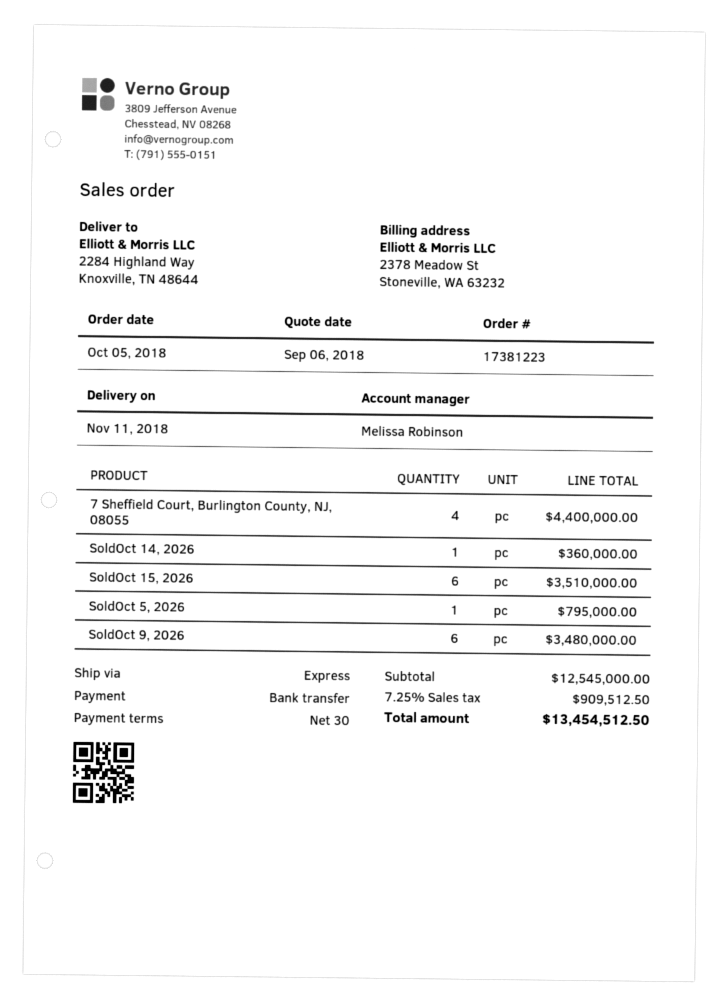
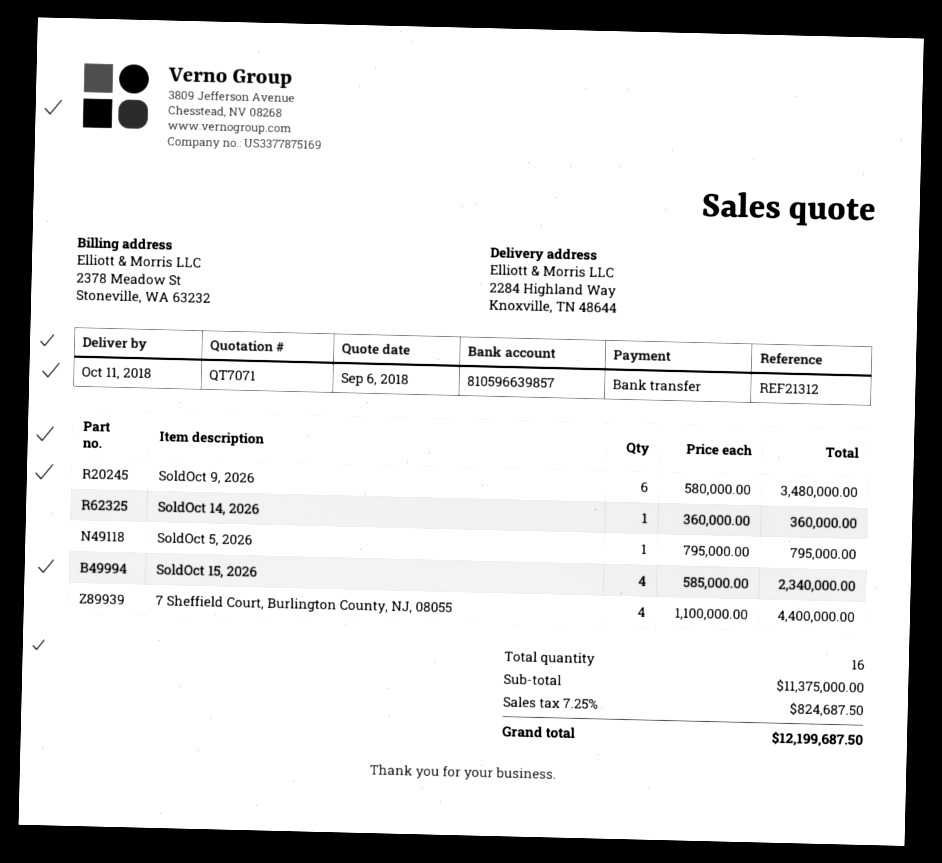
delivery date: 2018-11-11 -> 2018-10-11
SoldOct 15, 2026: 6 for 3510000.00 -> 4 for 2340000.00
subtotal: 12545000.00 -> 11375000.00
tax: 7.25% = 909512.50 -> 7.25% = 824687.50
total: 13454512.50 -> 12199687.50

